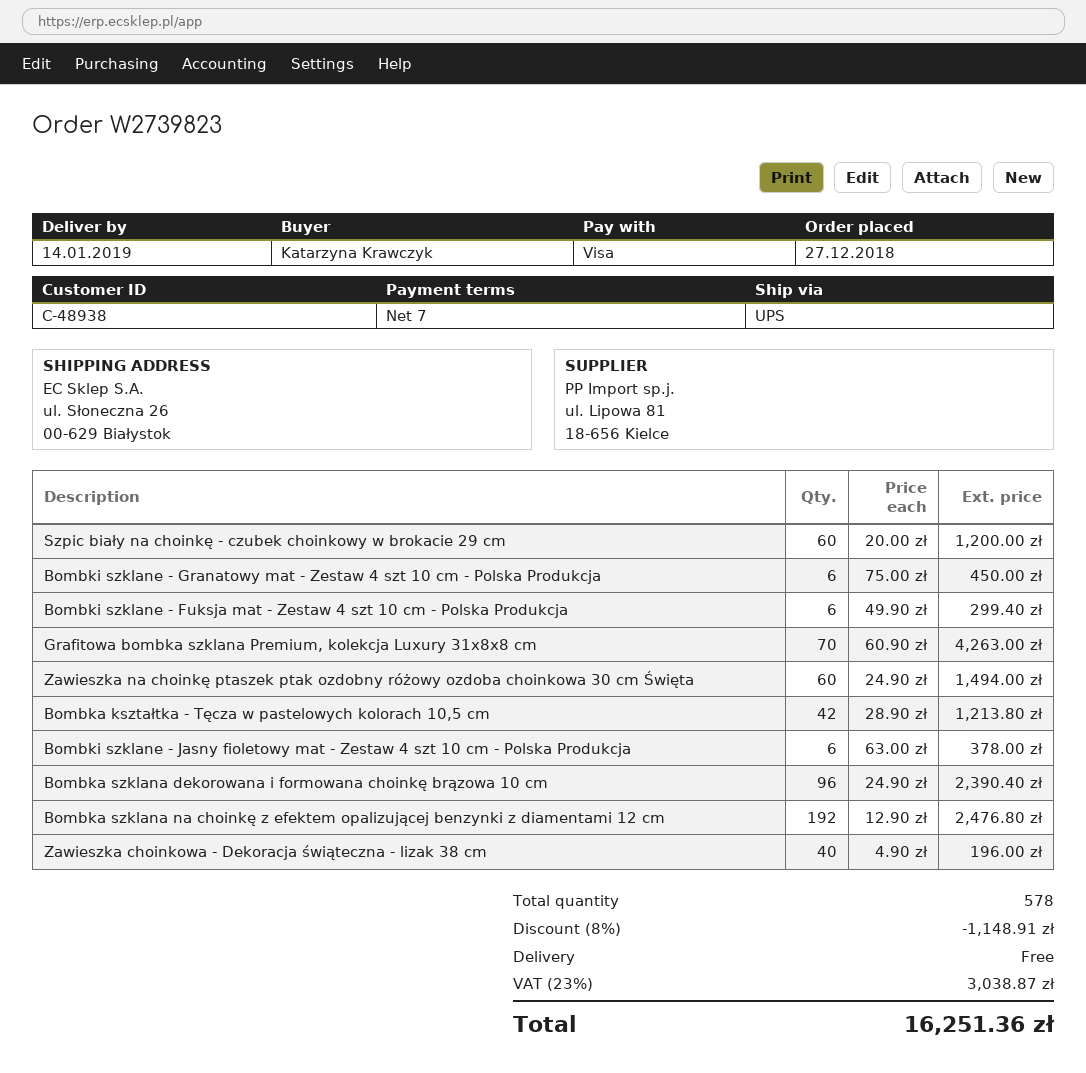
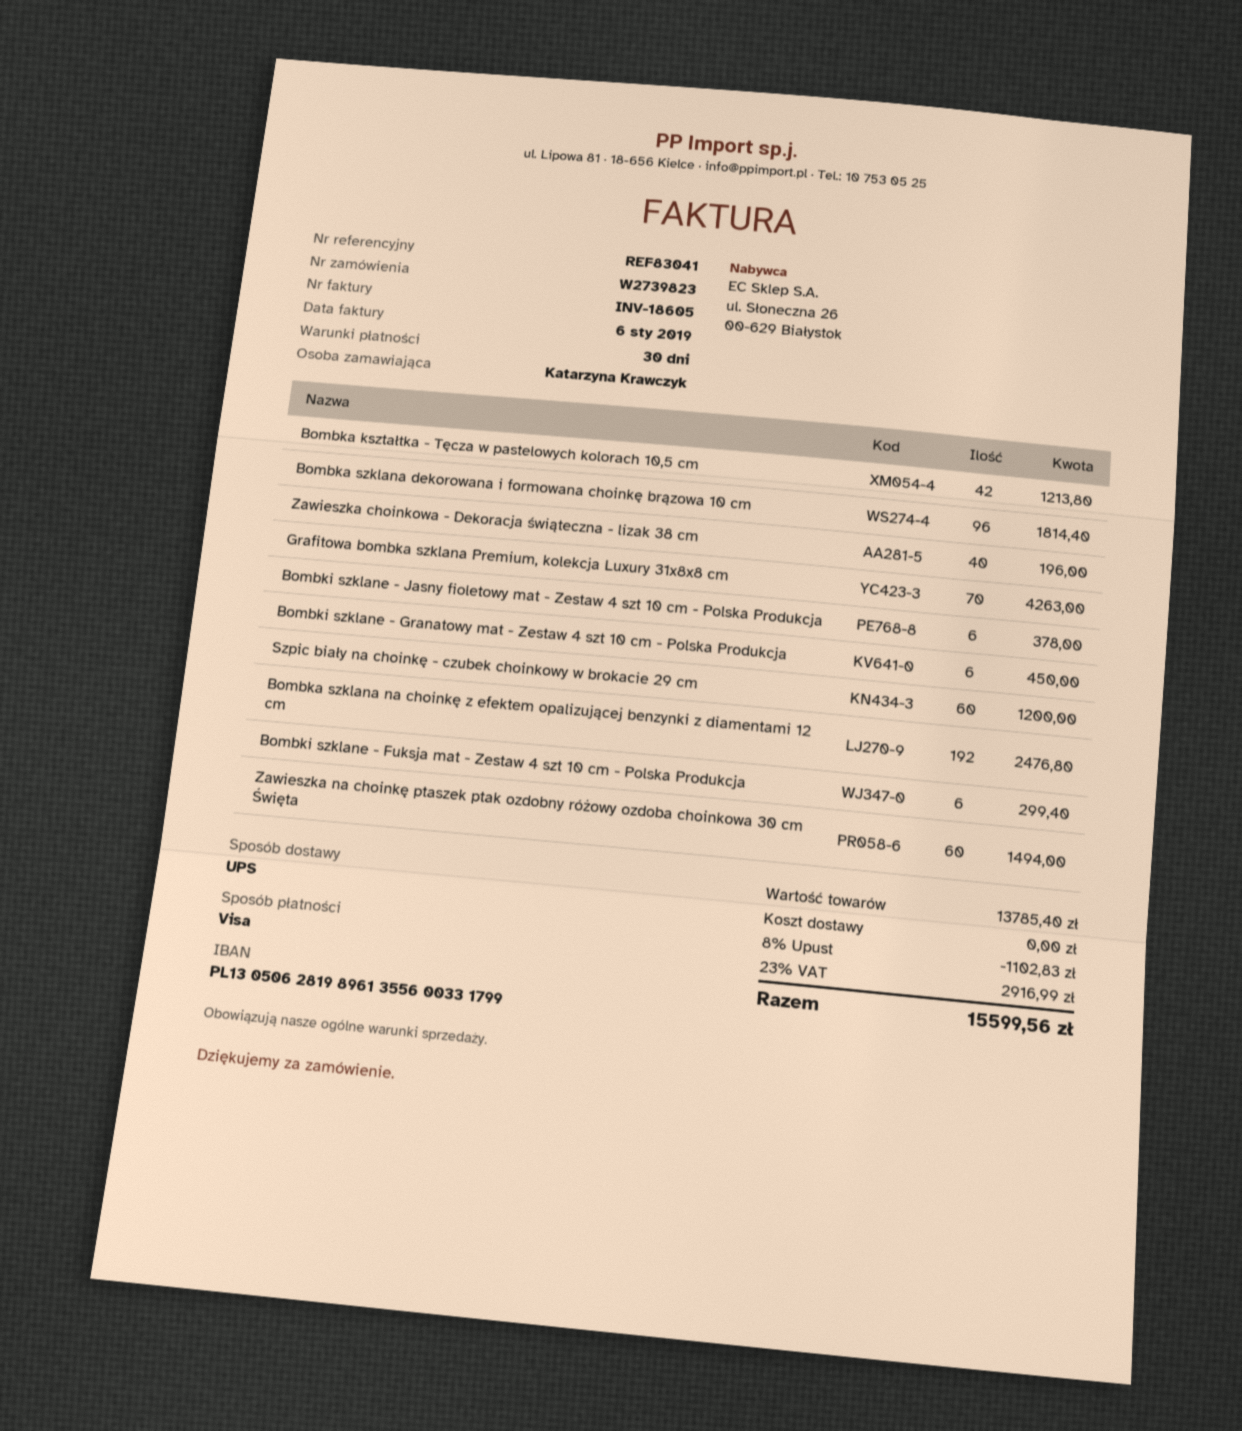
payment terms: 7 days -> 30 days
Bombka szklana dekorowana i formowana choinkę brązowa 10 cm: 96 for 2390.40 -> 96 for 1814.40
discount: 8% = 1148.91 -> 8% = 1102.83
tax: 23% = 3038.87 -> 23% = 2916.99
total: 16251.36 -> 15599.56

